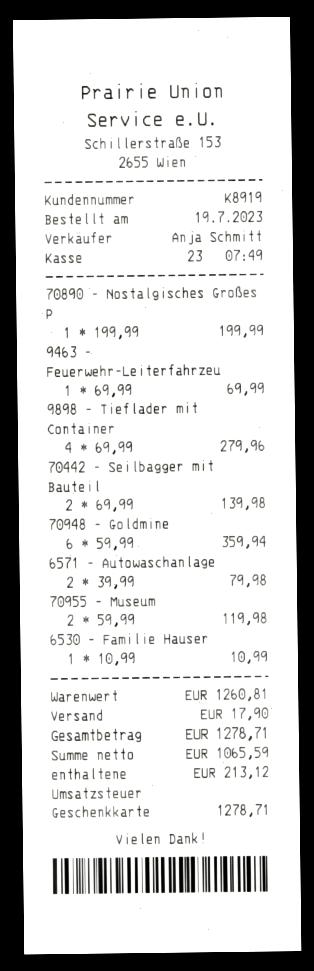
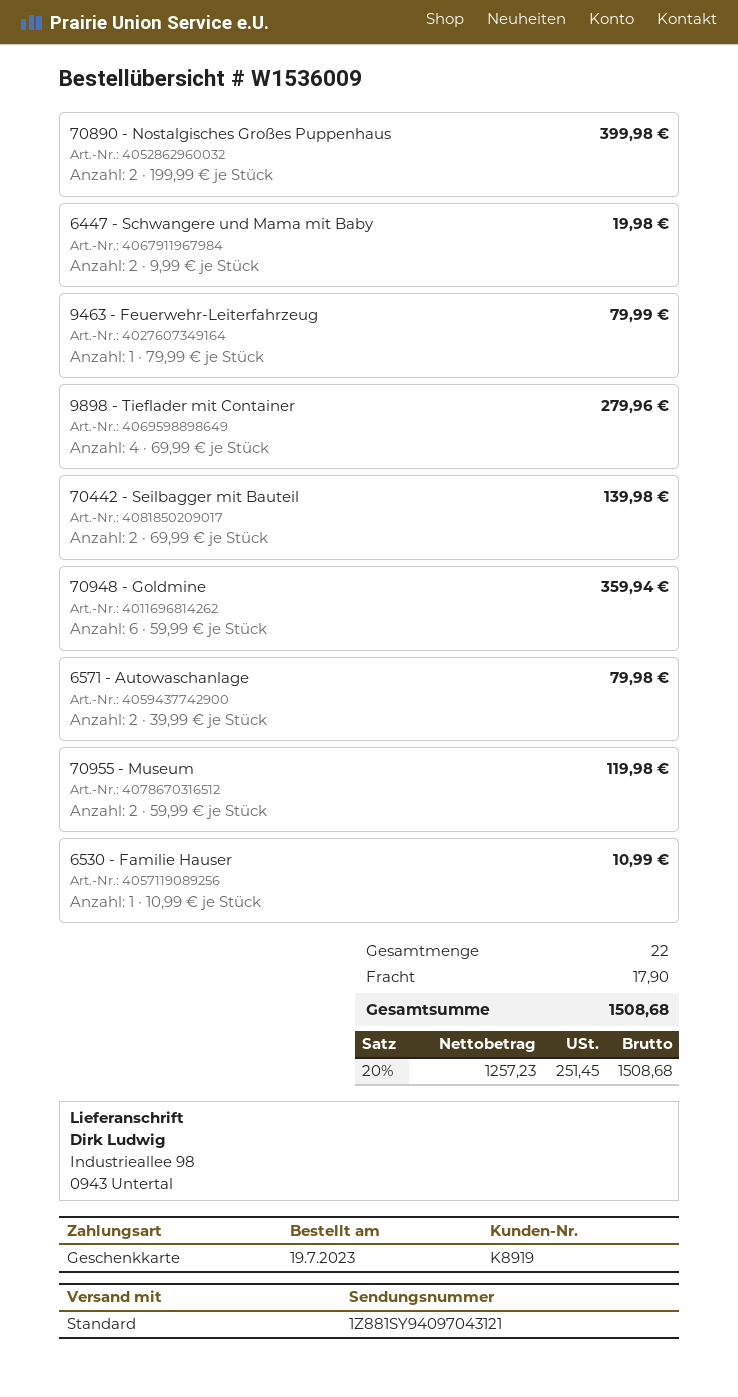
70890 - Nostalgisches Großes P: 1 x 199.99 = 199.99 -> 2 x 199.99 = 399.98
9463 - Feuerwehr-Leiterfahrzeu: 1 x 69.99 = 69.99 -> 1 x 79.99 = 79.99
6447 - Schwangere und Mama mit Baby: none -> 2 x 9.99 = 19.98
net: 1065.59 -> 1257.23
tax: 213.12 -> 251.45
total: 1278.71 -> 1508.68

